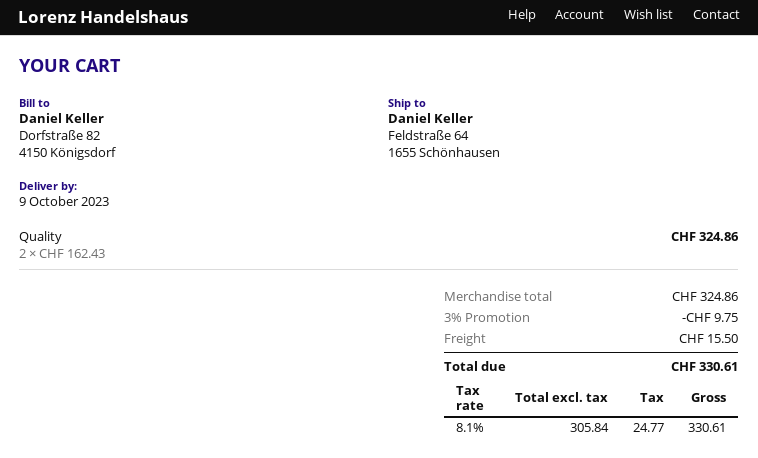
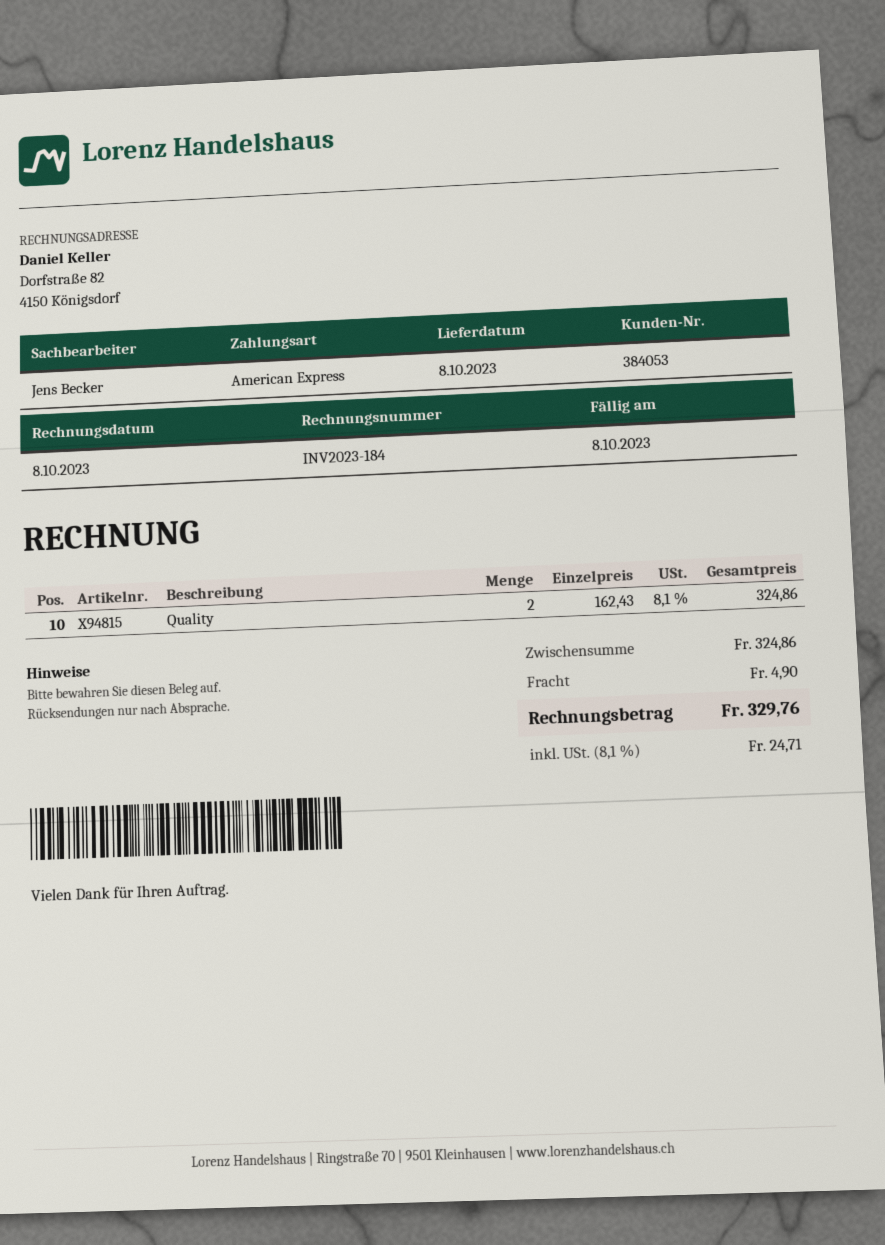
delivery date: 2023-10-09 -> 2023-10-08
discount: 3% = 9.75 -> none
shipping: 15.50 -> 4.90
tax: 8.1% = 24.77 -> 8.1% = 24.71
total: 330.61 -> 329.76

